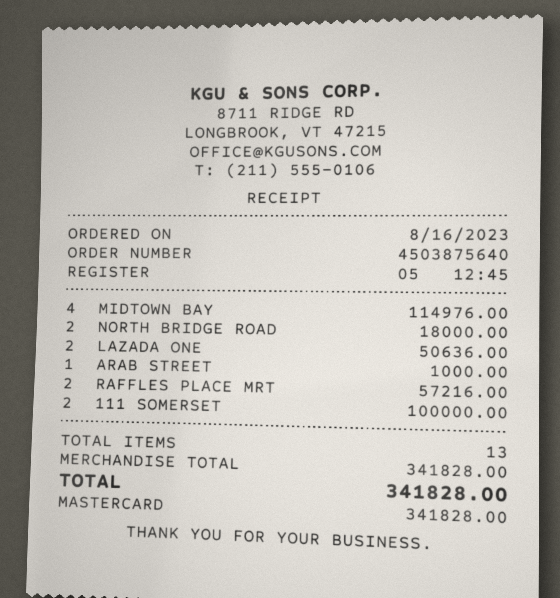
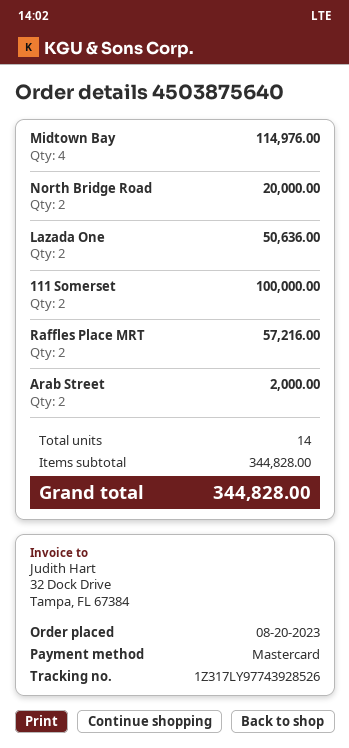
order date: 2023-08-16 -> 2023-08-20
NORTH BRIDGE ROAD: 2 for 18000.00 -> 2 for 20000.00
ARAB STREET: 1 for 1000.00 -> 2 for 2000.00
total quantity: 13 -> 14
subtotal: 341828.00 -> 344828.00
total: 341828.00 -> 344828.00

